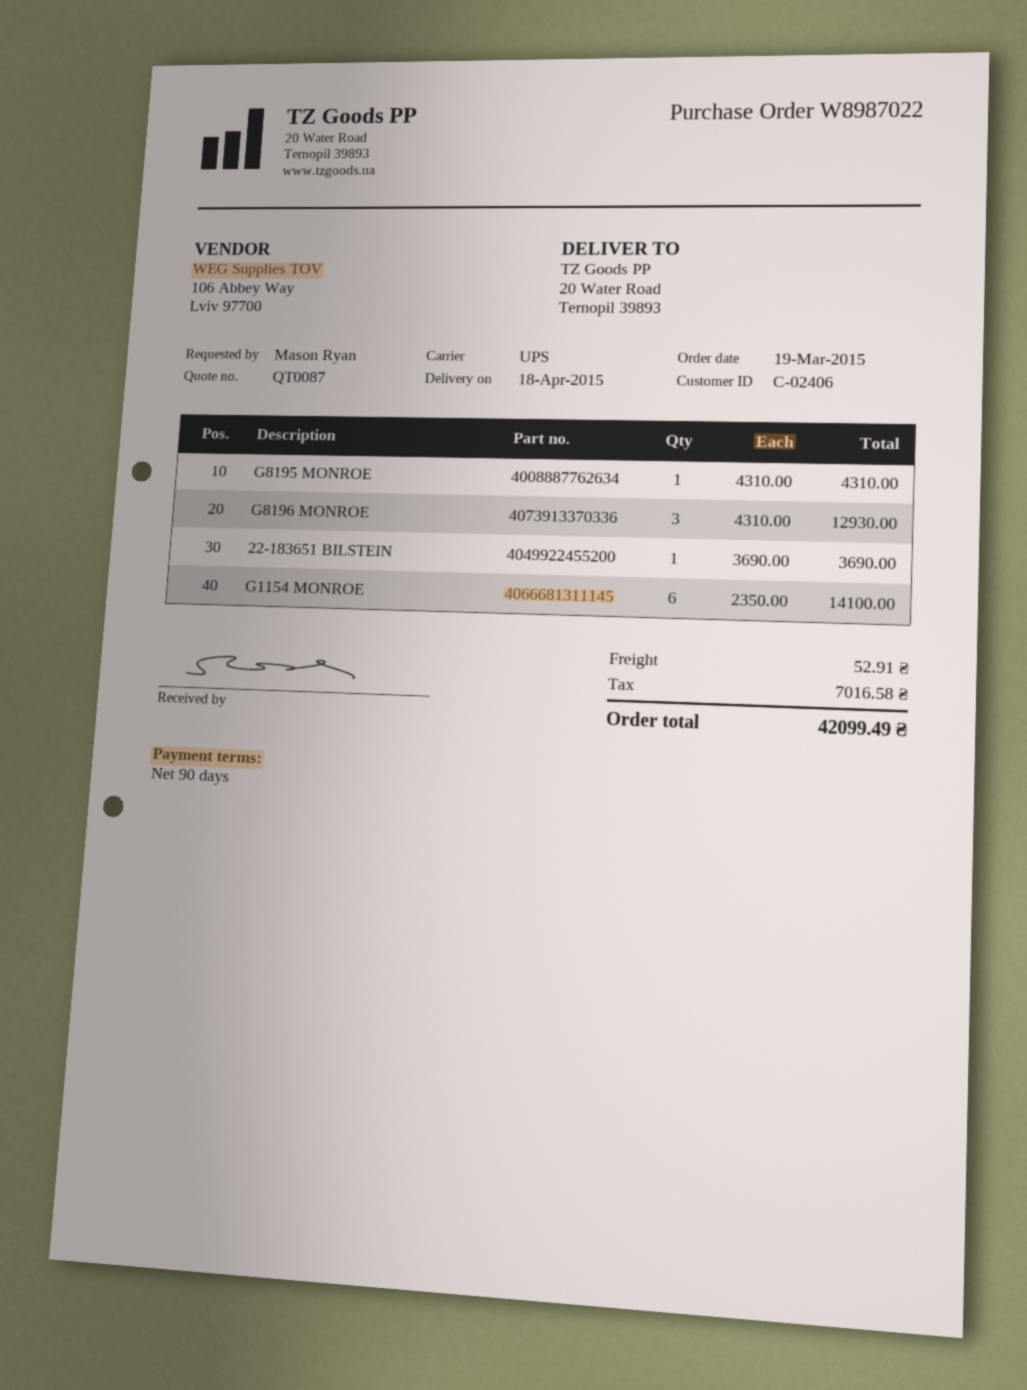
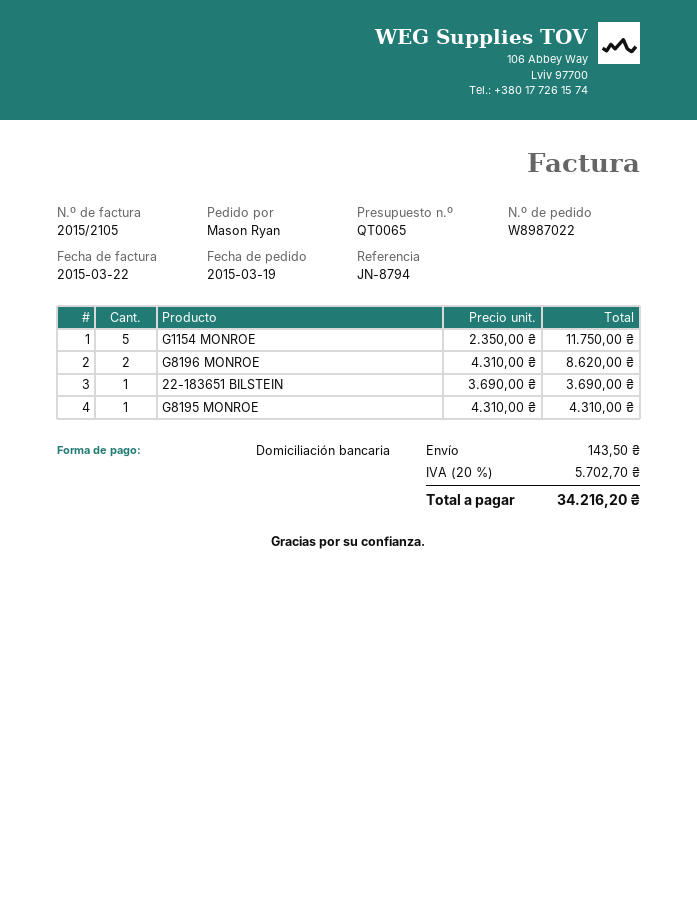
quote number: QT0087 -> QT0065
G8196 MONROE: 3 x 4310.00 = 12930.00 -> 2 x 4310.00 = 8620.00
G1154 MONROE: 6 x 2350.00 = 14100.00 -> 5 x 2350.00 = 11750.00
shipping: 52.91 -> 143.50
tax: 7016.58 -> 5702.70
total: 42099.49 -> 34216.20

